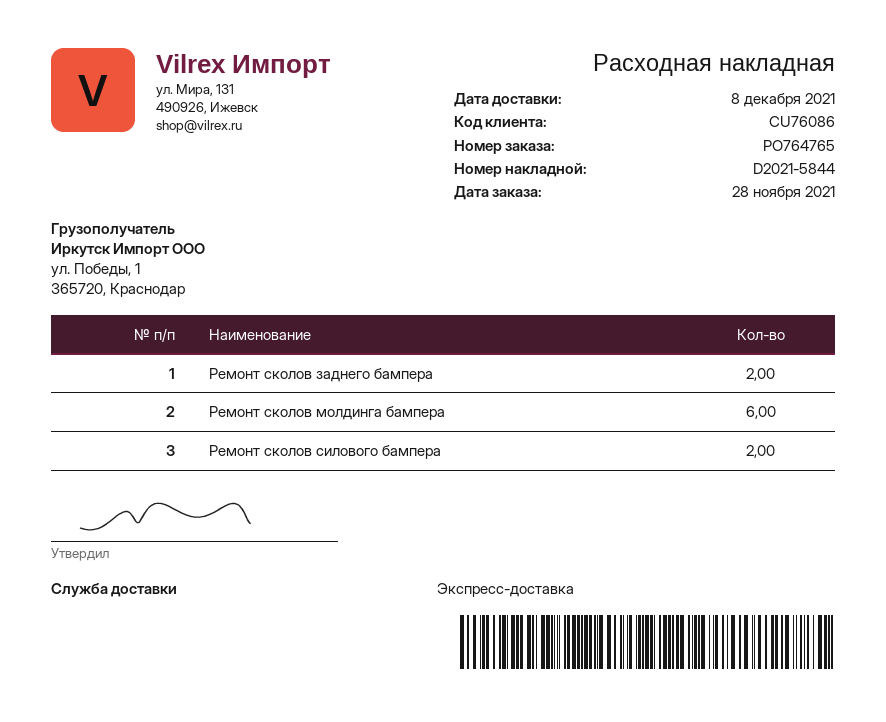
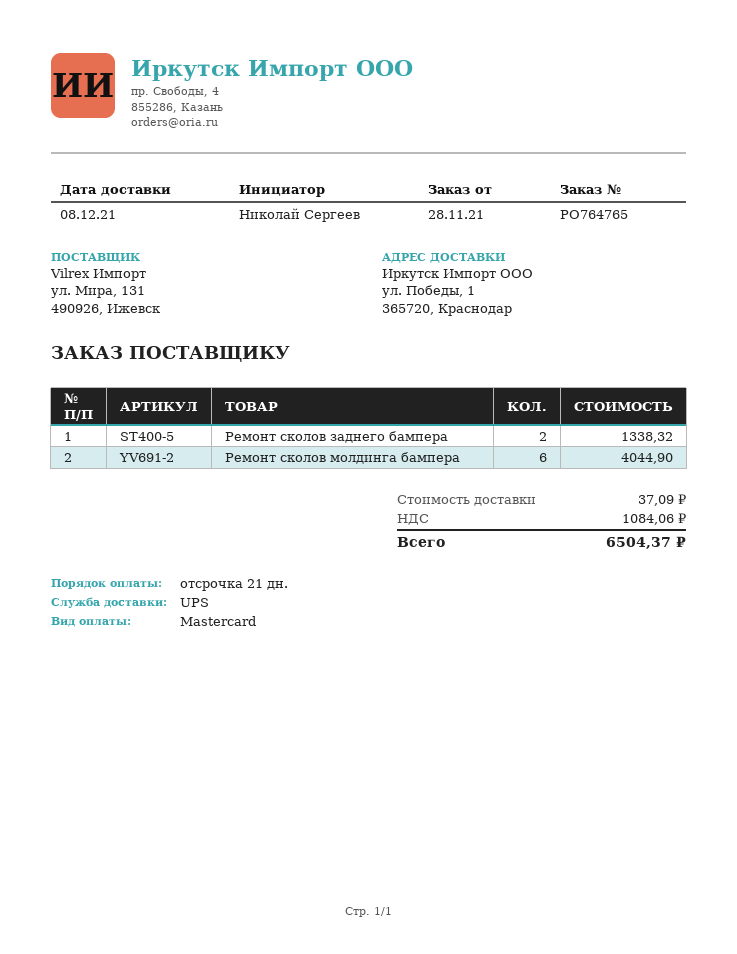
shipping method: express -> UPS
Ремонт сколов силового бампера: 2 -> none

